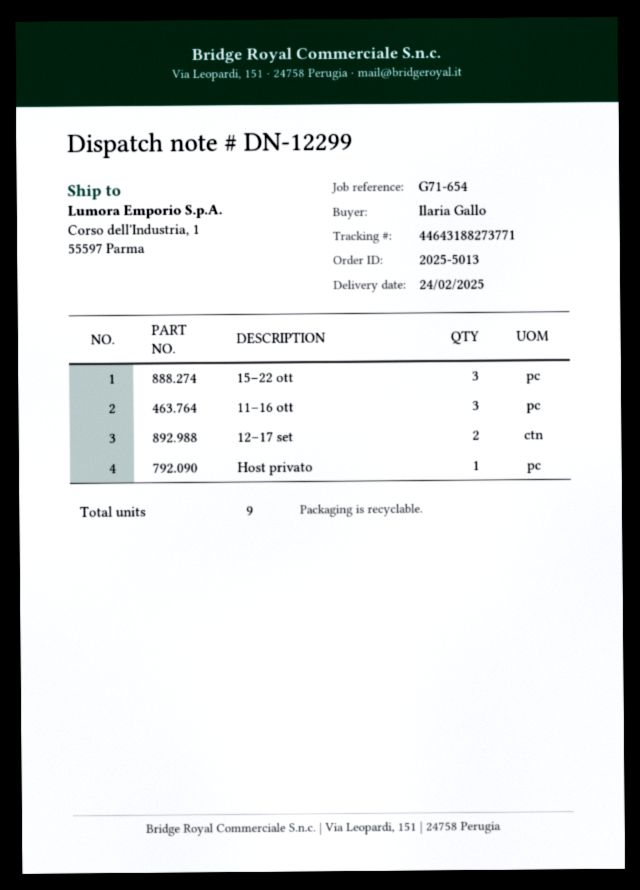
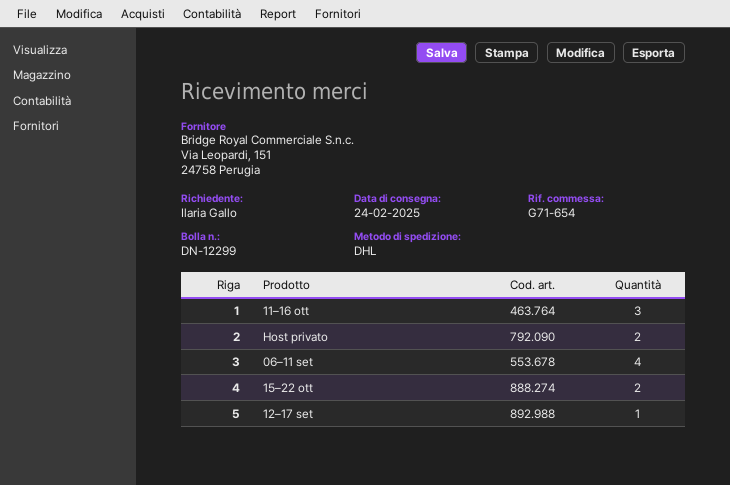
15–22 ott: 3 -> 2
12–17 set: 2 -> 1
Host privato: 1 -> 2
06–11 set: none -> 4

